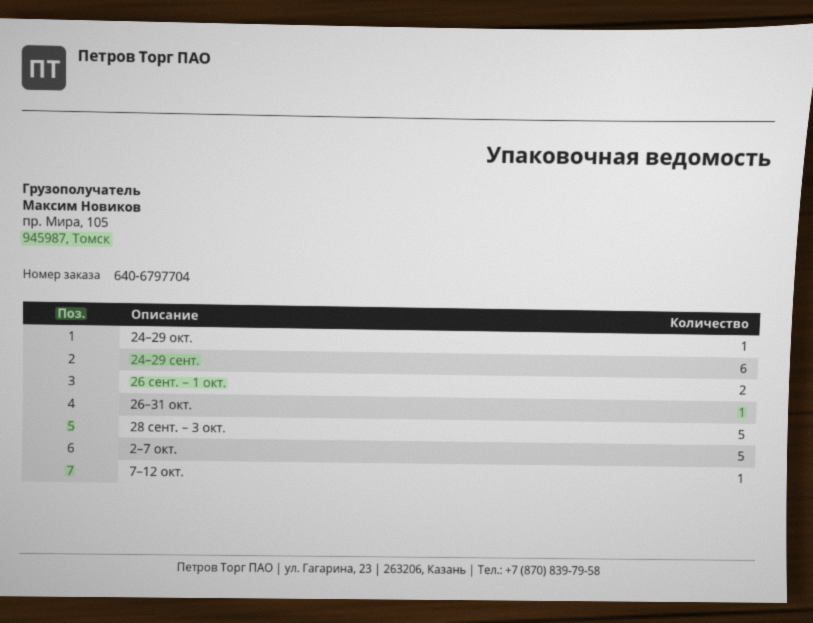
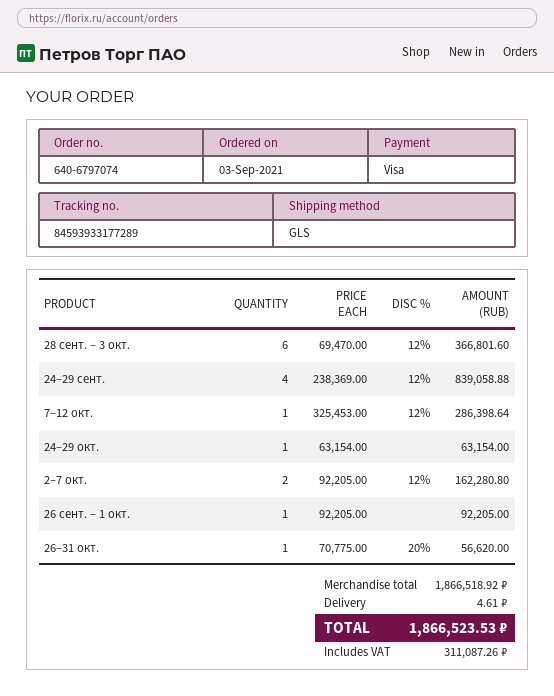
order number: 640-6797704 -> 640-6797074
24–29 сент.: 6 -> 4
26 сент. – 1 окт.: 2 -> 1
28 сент. – 3 окт.: 5 -> 6
2–7 окт.: 5 -> 2

